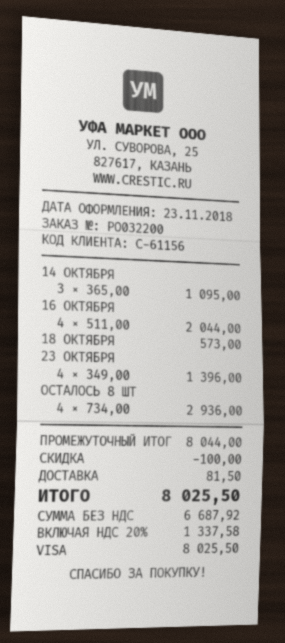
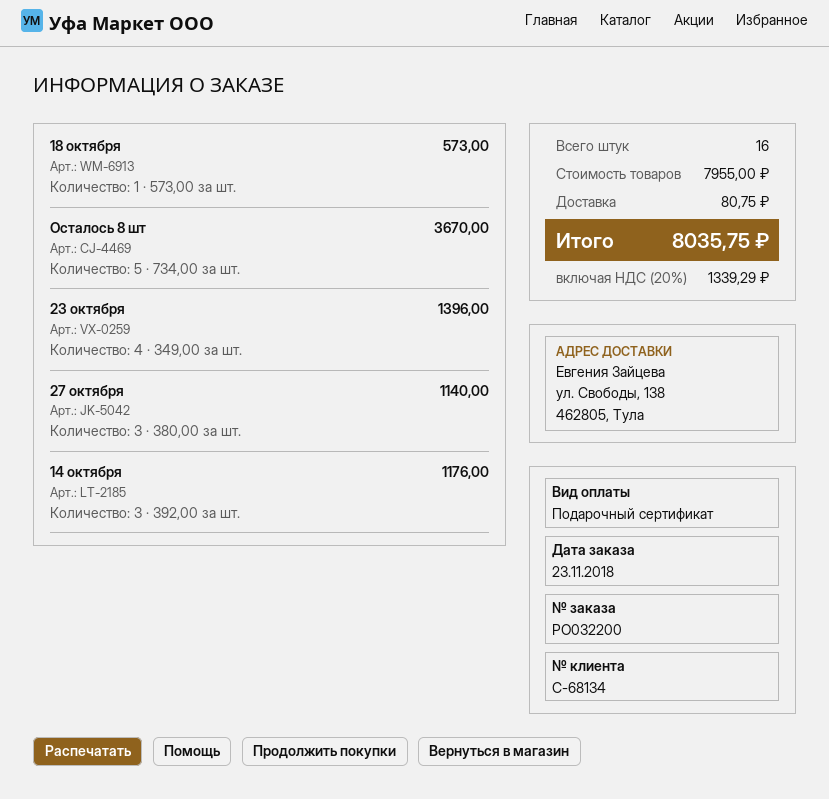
customer number: C-61156 -> C-68134
payment method: Visa -> gift card
14 ОКТЯБРЯ: 3 x 365.00 = 1095.00 -> 3 x 392.00 = 1176.00
16 ОКТЯБРЯ: 4 x 511.00 = 2044.00 -> none
ОСТАЛОСЬ 8 ШТ: 4 x 734.00 = 2936.00 -> 5 x 734.00 = 3670.00
27 октября: none -> 3 x 380.00 = 1140.00
subtotal: 8044.00 -> 7955.00
discount: 100.00 -> none
shipping: 81.50 -> 80.75
tax: 20% = 1337.58 -> 20% = 1339.29
total: 8025.50 -> 8035.75

